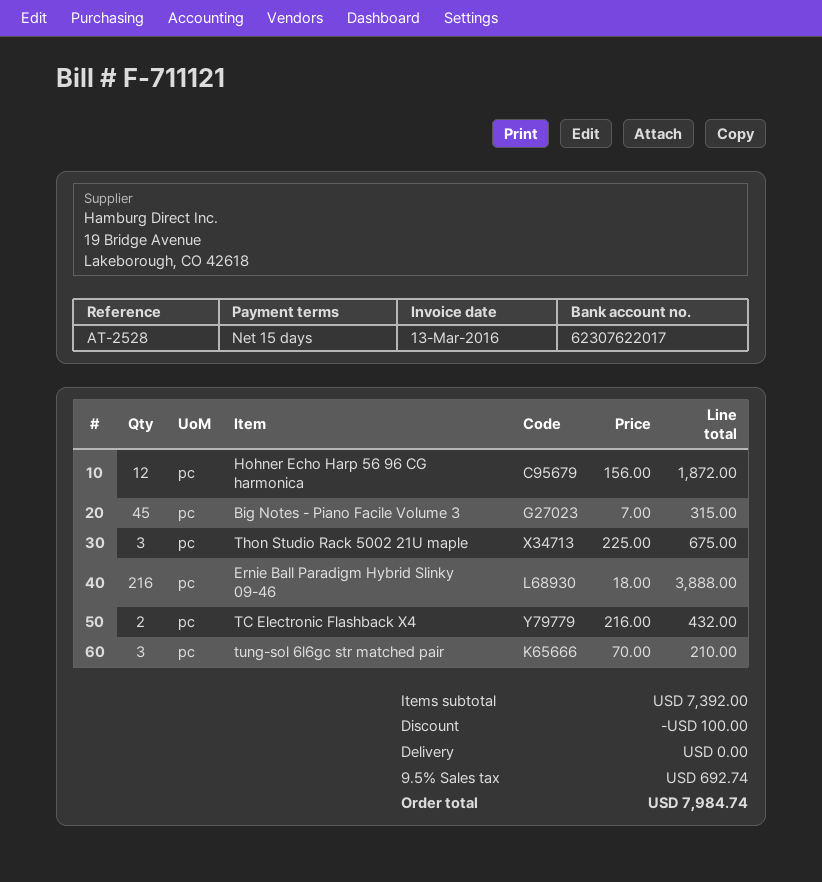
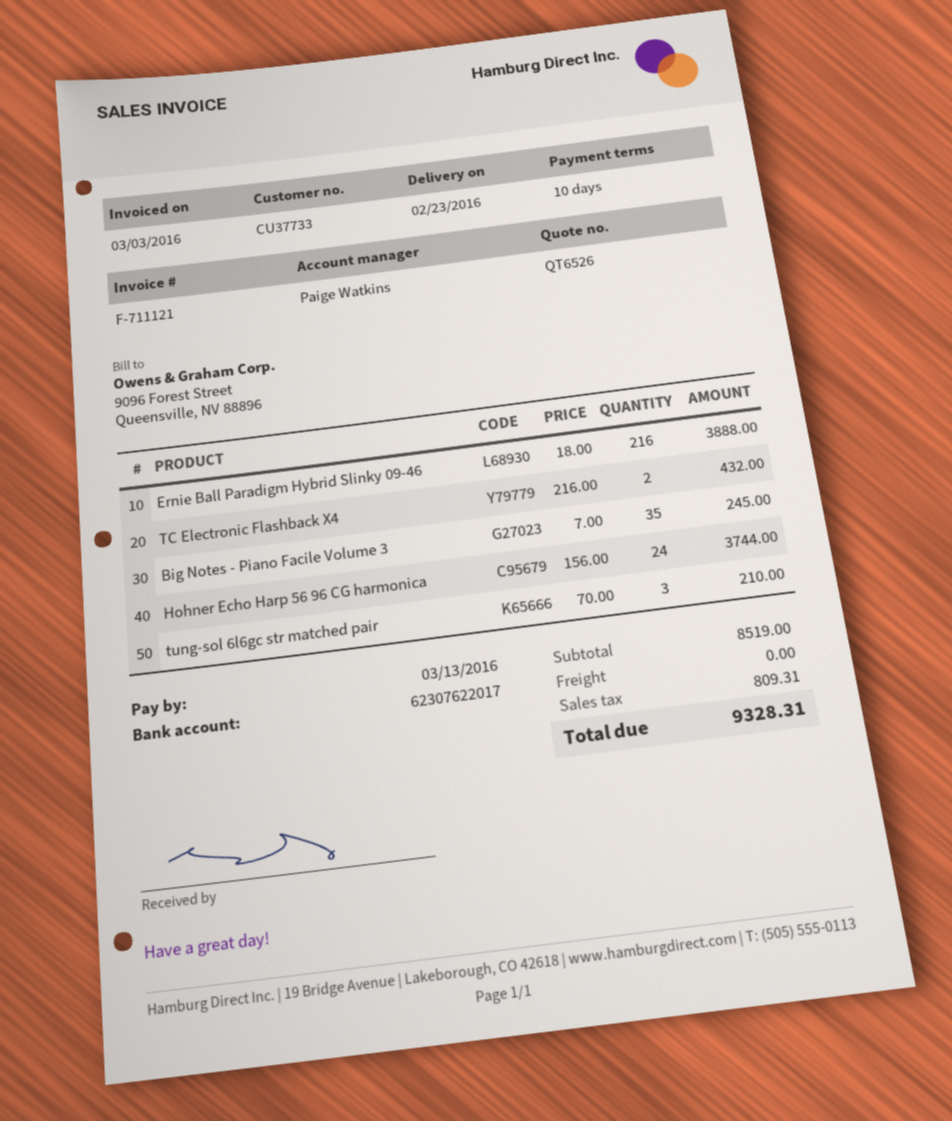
invoice date: 2016-03-13 -> 2016-03-03
payment terms: 15 days -> 10 days
Hohner Echo Harp 56 96 CG harmonica: 12 x 156.00 = 1872.00 -> 24 x 156.00 = 3744.00
Big Notes - Piano Facile Volume 3: 45 x 7.00 = 315.00 -> 35 x 7.00 = 245.00
Thon Studio Rack 5002 21U maple: 3 x 225.00 = 675.00 -> none
subtotal: 7392.00 -> 8519.00
discount: 100.00 -> none
tax: 692.74 -> 809.31
total: 7984.74 -> 9328.31

